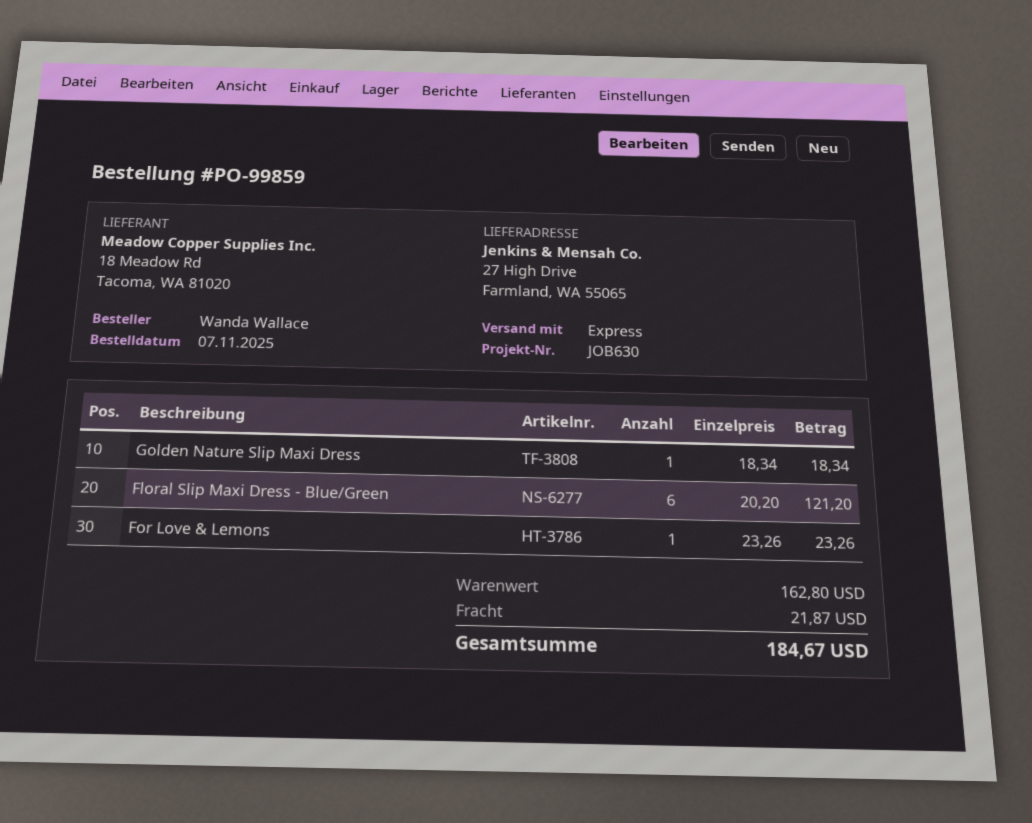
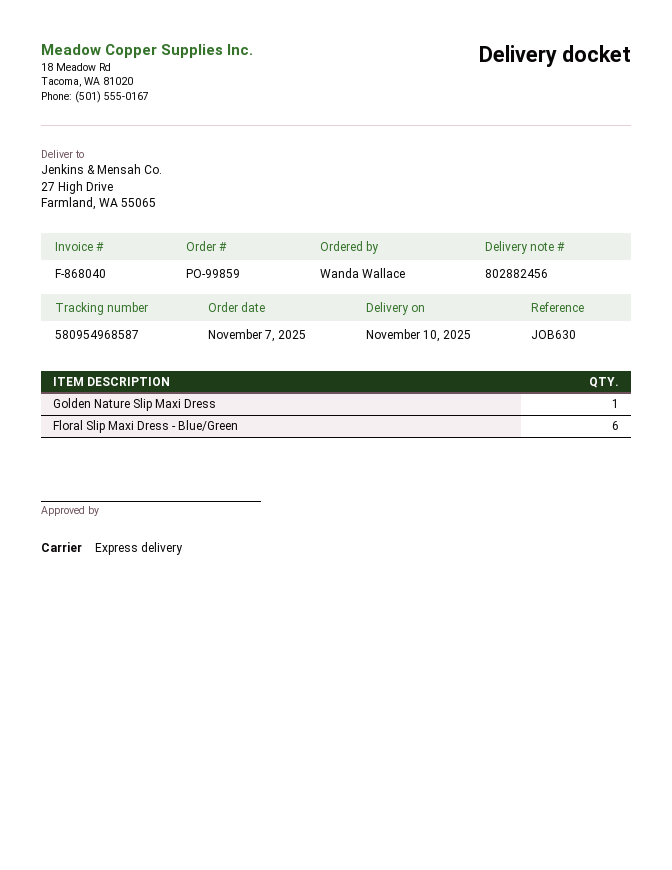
For Love & Lemons: 1 -> none

